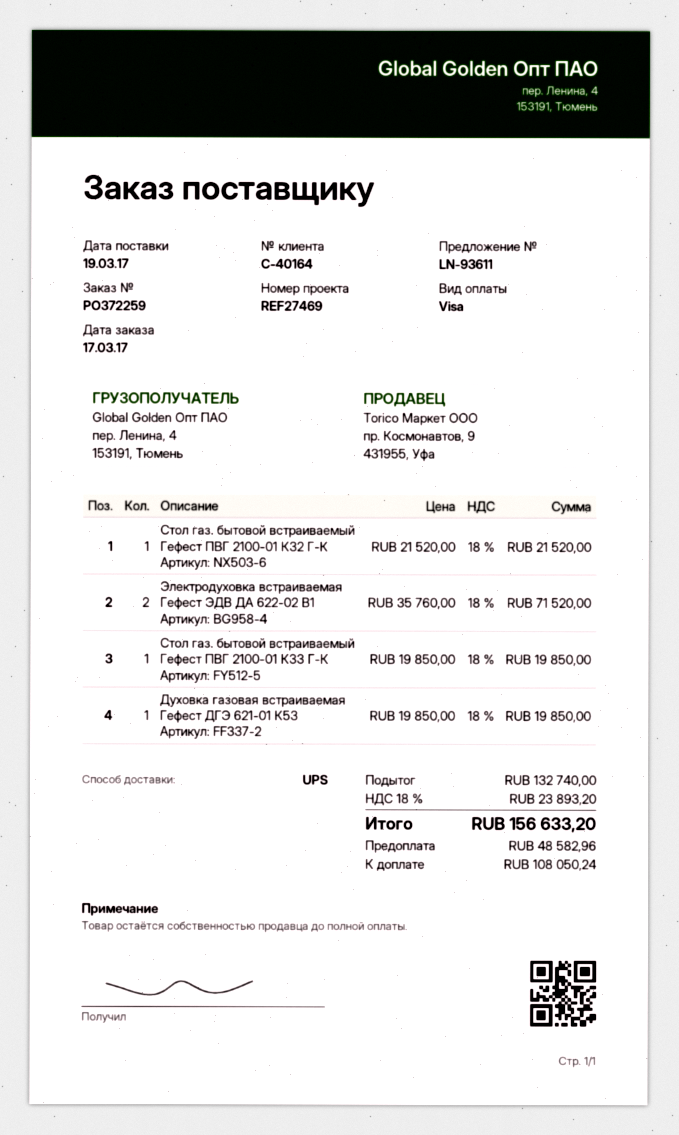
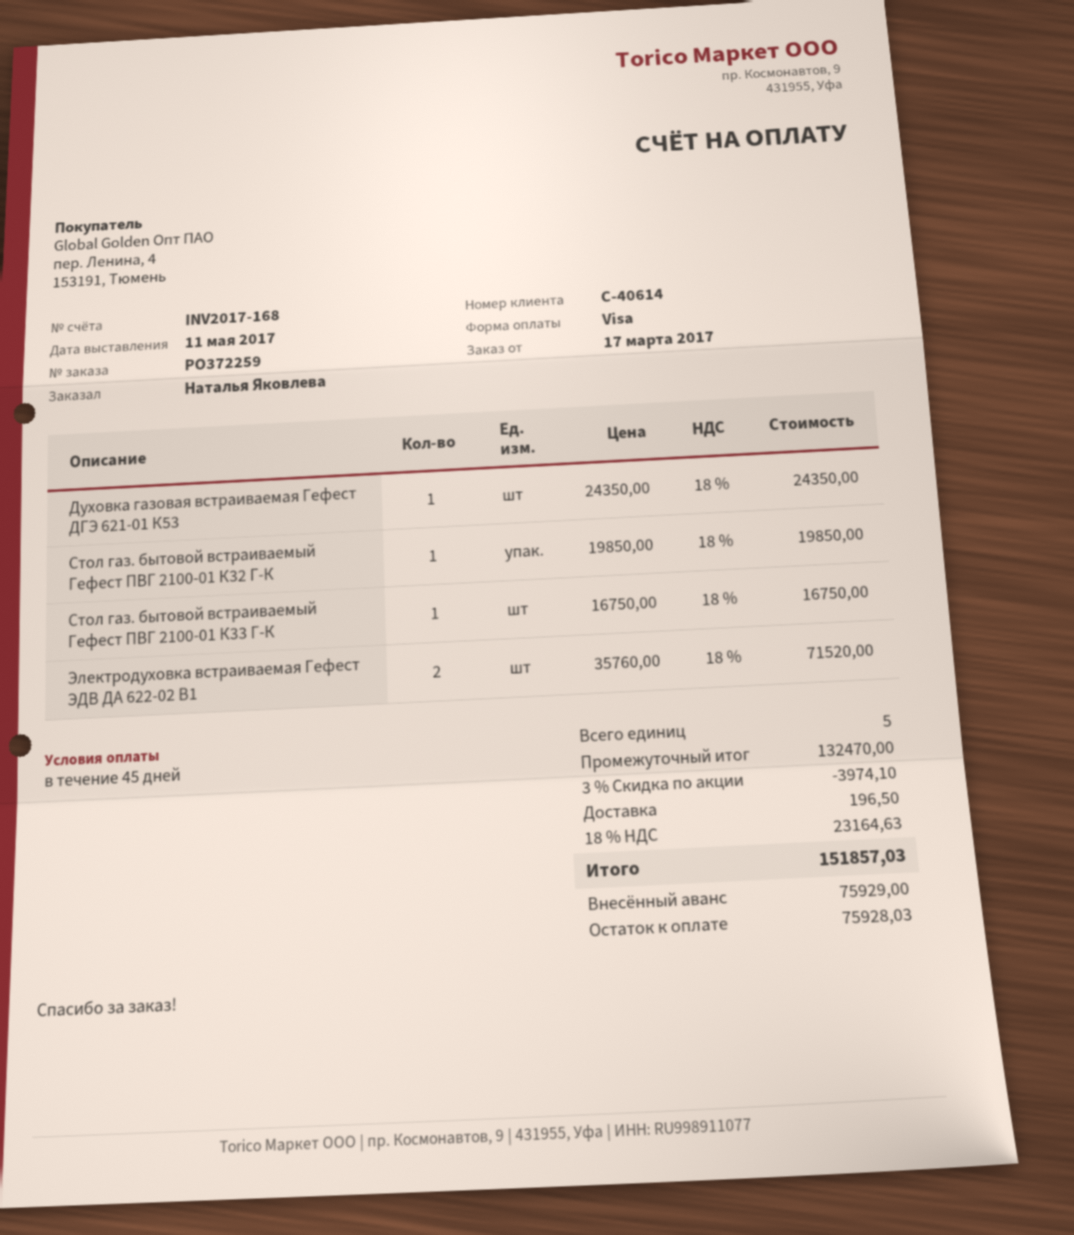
customer number: C-40164 -> C-40614
Стол газ. бытовой встраиваемый Гефест ПВГ 2100-01 К32 Г-К: 1 x 21520.00 = 21520.00 -> 1 x 19850.00 = 19850.00
Стол газ. бытовой встраиваемый Гефест ПВГ 2100-01 К33 Г-К: 1 x 19850.00 = 19850.00 -> 1 x 16750.00 = 16750.00
Духовка газовая встраиваемая Гефест ДГЭ 621-01 К53: 1 x 19850.00 = 19850.00 -> 1 x 24350.00 = 24350.00
subtotal: 132740.00 -> 132470.00
discount: none -> 3% = 3974.10
shipping: none -> 196.50
tax: 18% = 23893.20 -> 18% = 23164.63
total: 156633.20 -> 151857.03
deposit: 48582.96 -> 75929.00
balance: 108050.24 -> 75928.03

